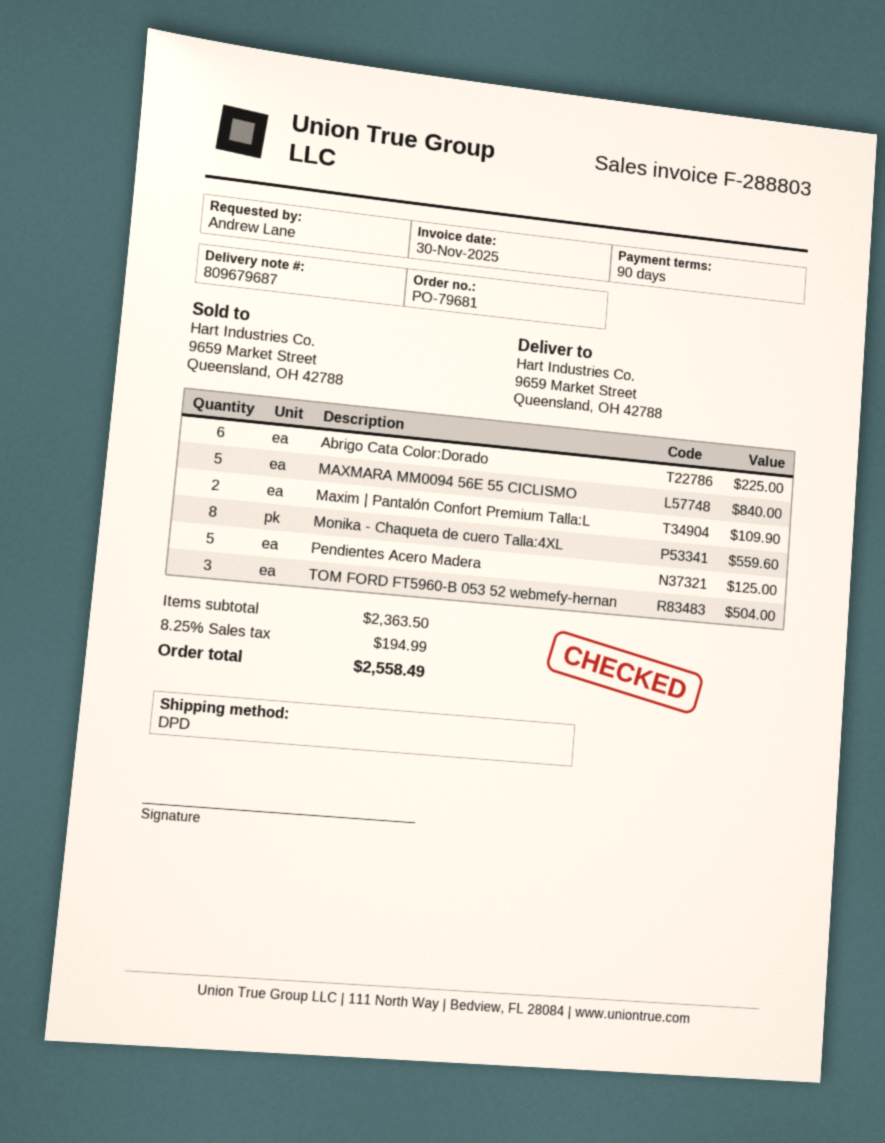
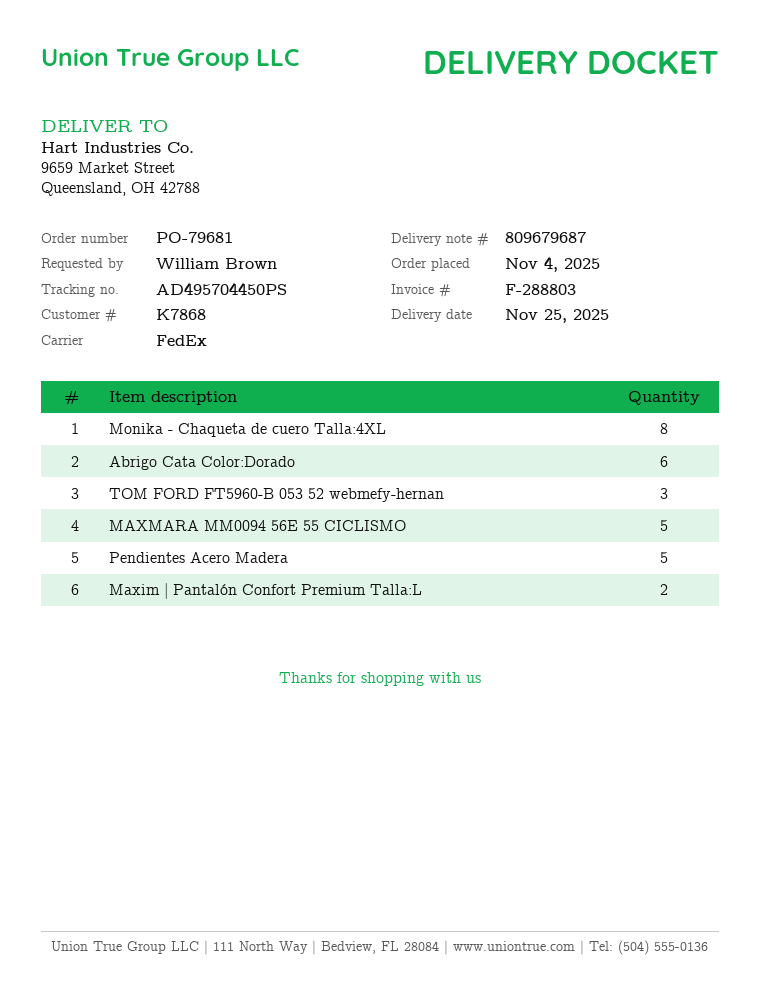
ordered by: Andrew Lane -> William Brown
shipping method: DPD -> FedEx

